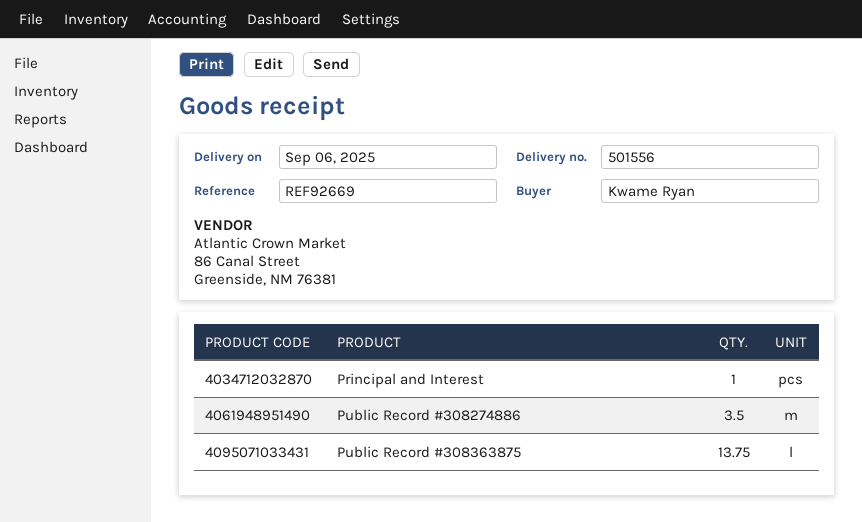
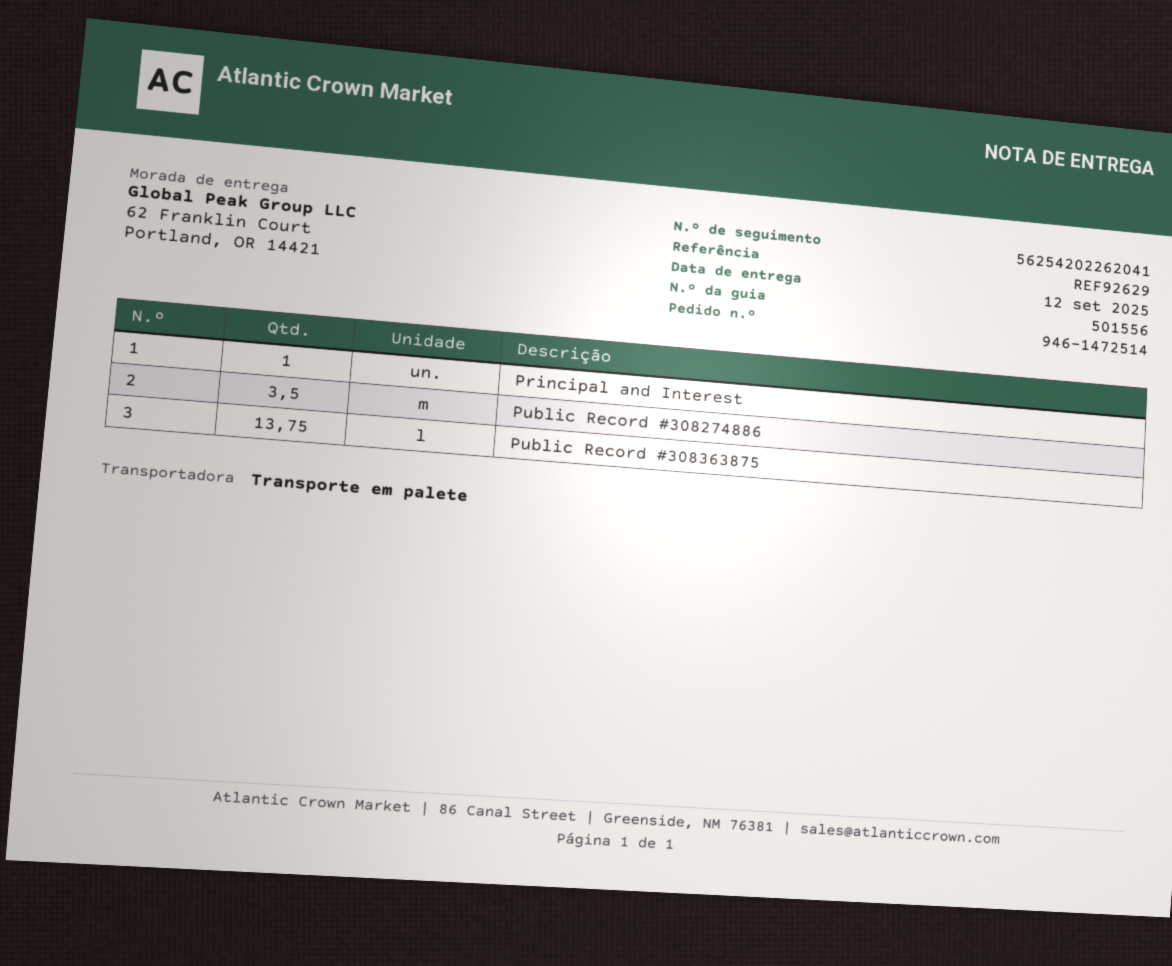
delivery date: 2025-09-06 -> 2025-09-12
reference: REF92669 -> REF92629

